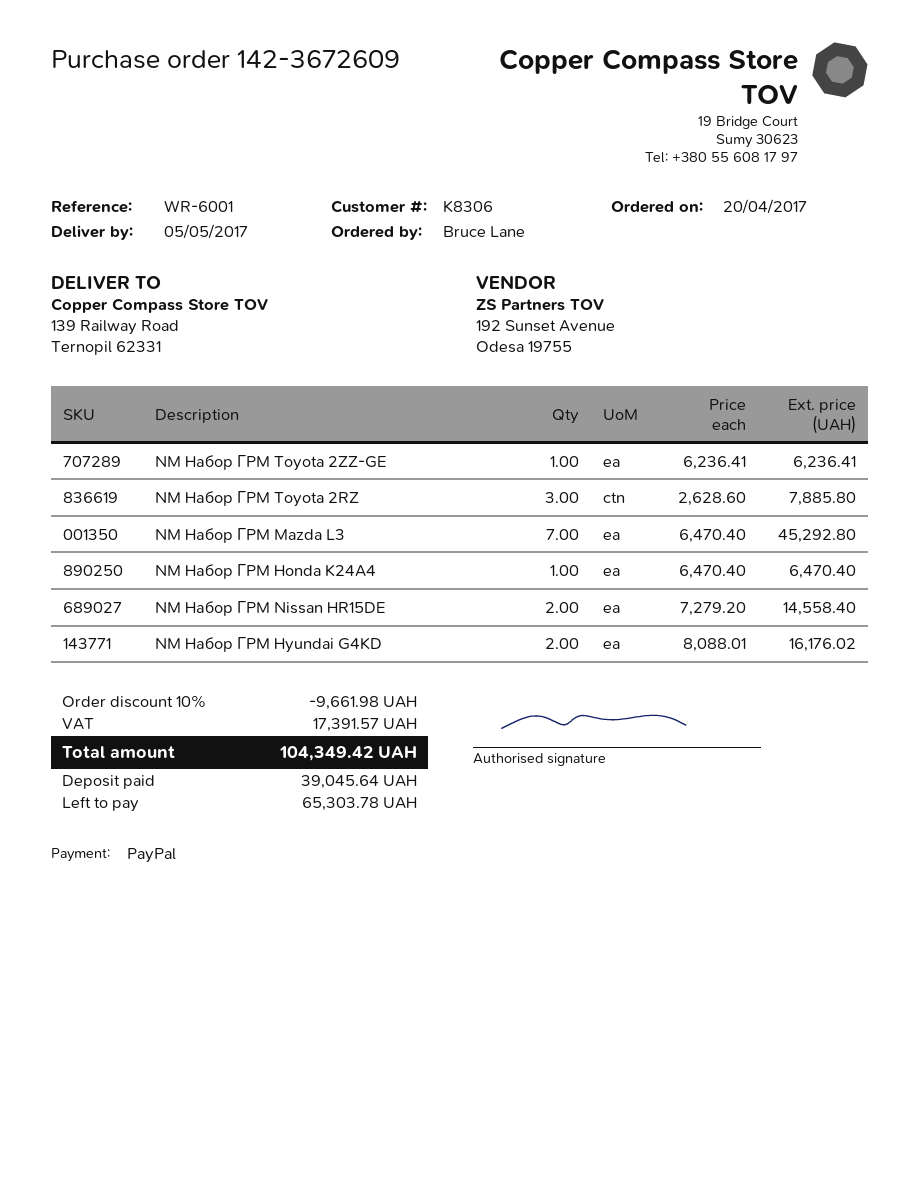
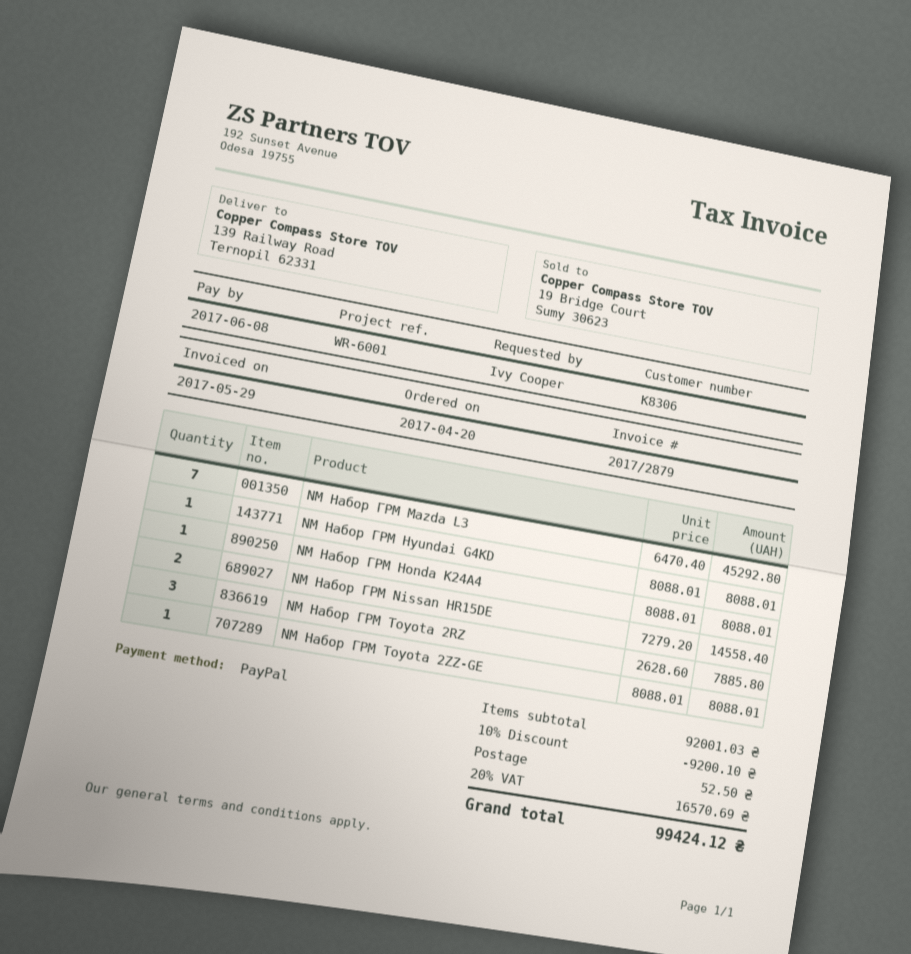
ordered by: Bruce Lane -> Ivy Cooper
NM Набор ГРМ Toyota 2ZZ-GE: 1 x 6236.41 = 6236.41 -> 1 x 8088.01 = 8088.01
NM Набор ГРМ Honda K24A4: 1 x 6470.40 = 6470.40 -> 1 x 8088.01 = 8088.01
NM Набор ГРМ Hyundai G4KD: 2 x 8088.01 = 16176.02 -> 1 x 8088.01 = 8088.01
discount: 10% = 9661.98 -> 10% = 9200.10
shipping: none -> 52.50
tax: 17391.57 -> 16570.69
total: 104349.42 -> 99424.12

